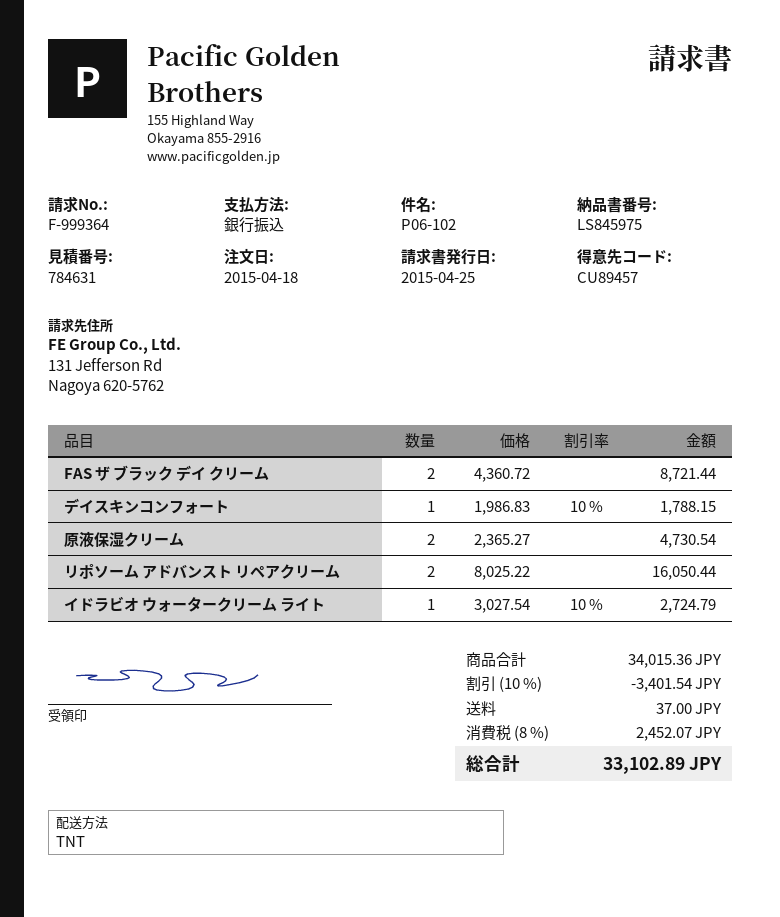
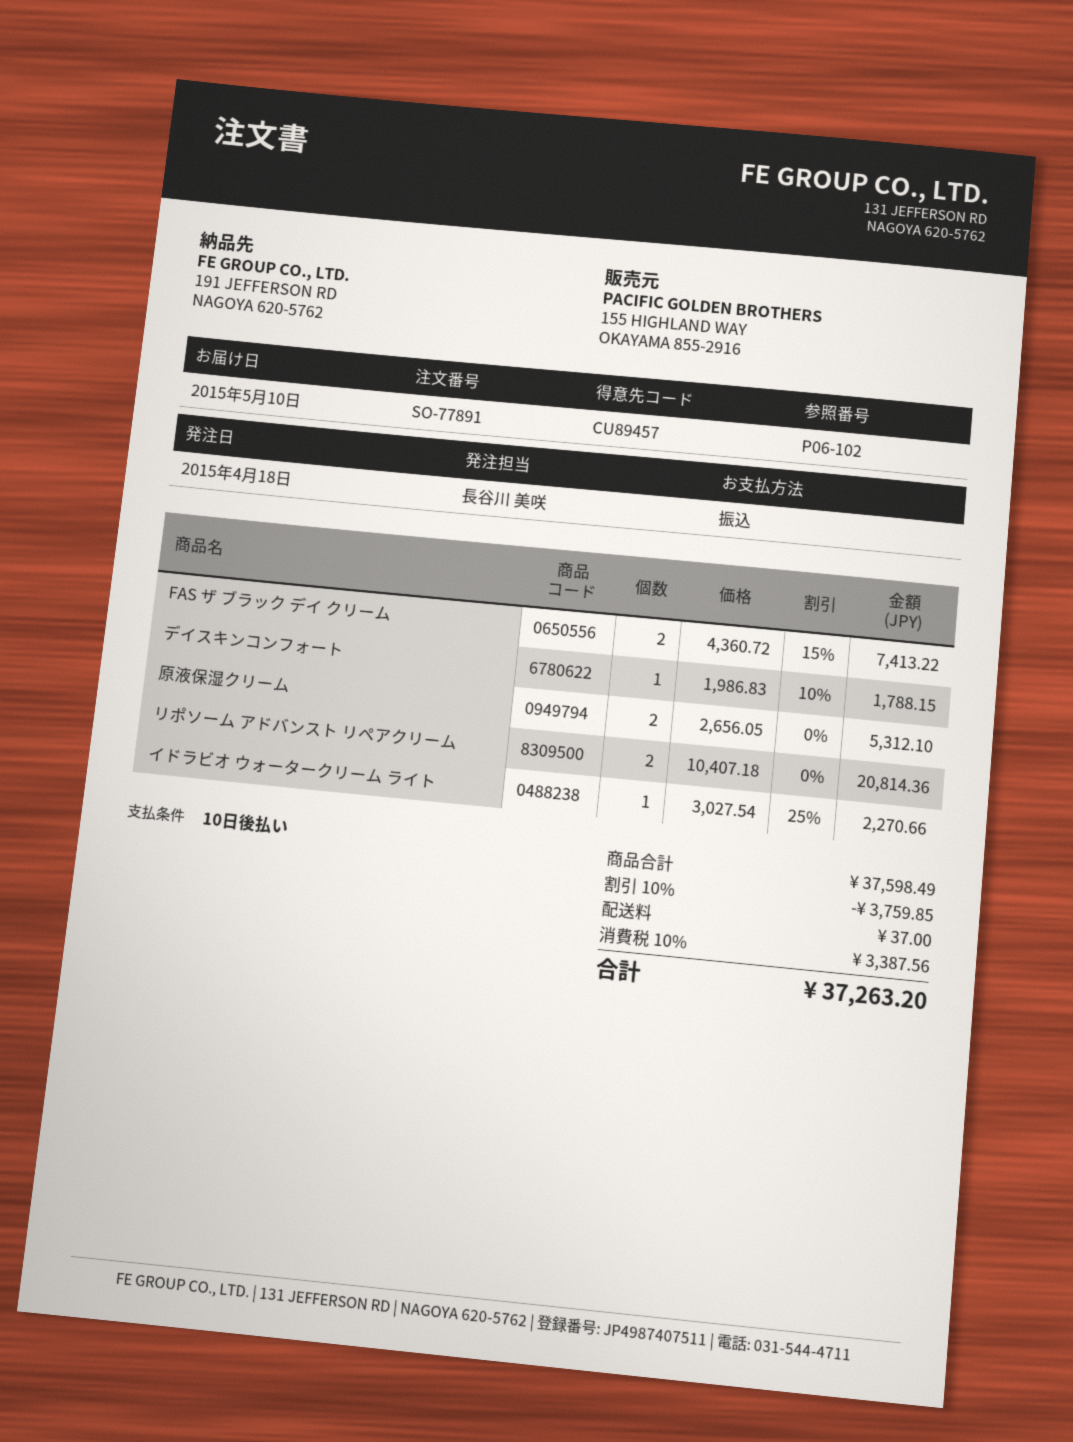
FAS ザ ブラック デイ クリーム: 2 x 4360.72 = 8721.44 -> 2 x 4360.72 - 15% = 7413.22
原液保湿クリーム: 2 x 2365.27 = 4730.54 -> 2 x 2656.05 = 5312.10
リポソーム アドバンスト リペアクリーム: 2 x 8025.22 = 16050.44 -> 2 x 10407.18 = 20814.36
イドラビオ ウォータークリーム ライト: 1 x 3027.54 - 10% = 2724.79 -> 1 x 3027.54 - 25% = 2270.66
subtotal: 34015.36 -> 37598.49
discount: 10% = 3401.54 -> 10% = 3759.85
tax: 8% = 2452.07 -> 10% = 3387.56
total: 33102.89 -> 37263.20

